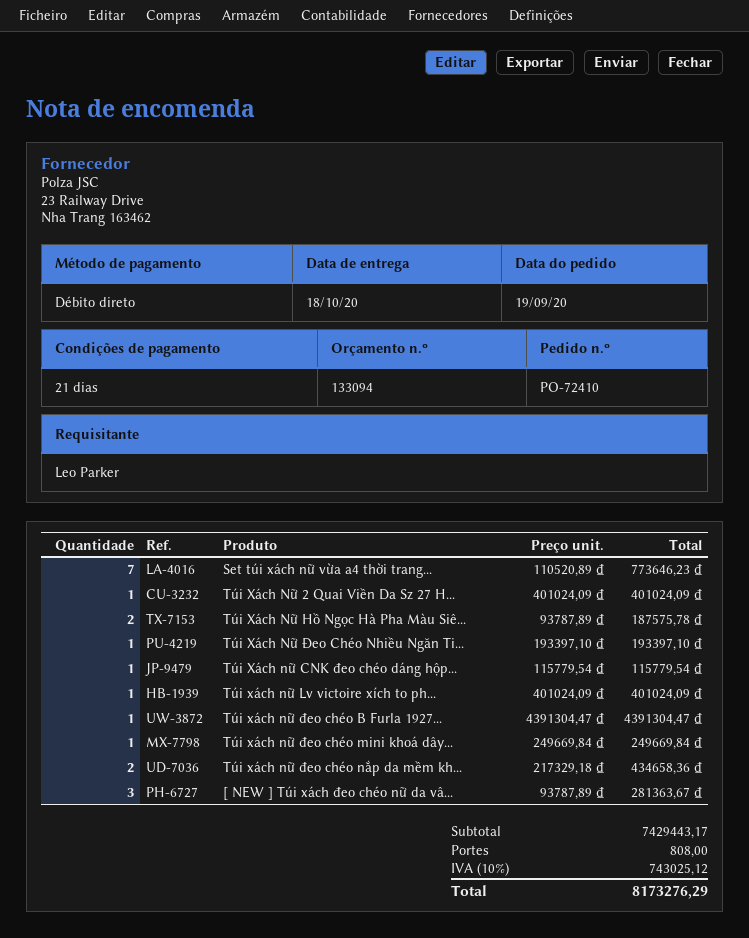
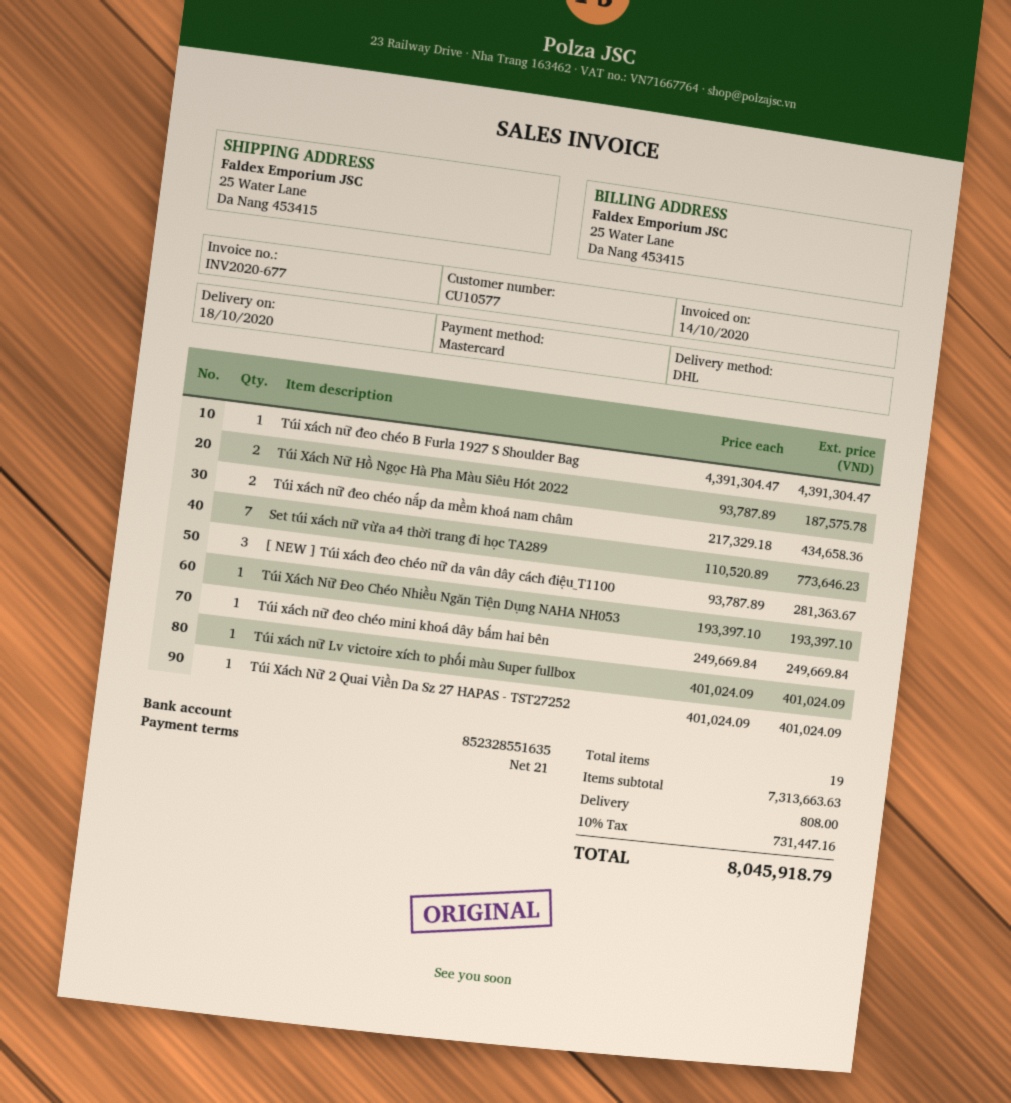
payment method: direct debit -> Mastercard
Túi Xách nữ CNK đeo chéo dáng hộp...: 1 x 115779.54 = 115779.54 -> none
subtotal: 7429443.17 -> 7313663.63
tax: 10% = 743025.12 -> 10% = 731447.16
total: 8173276.29 -> 8045918.79

